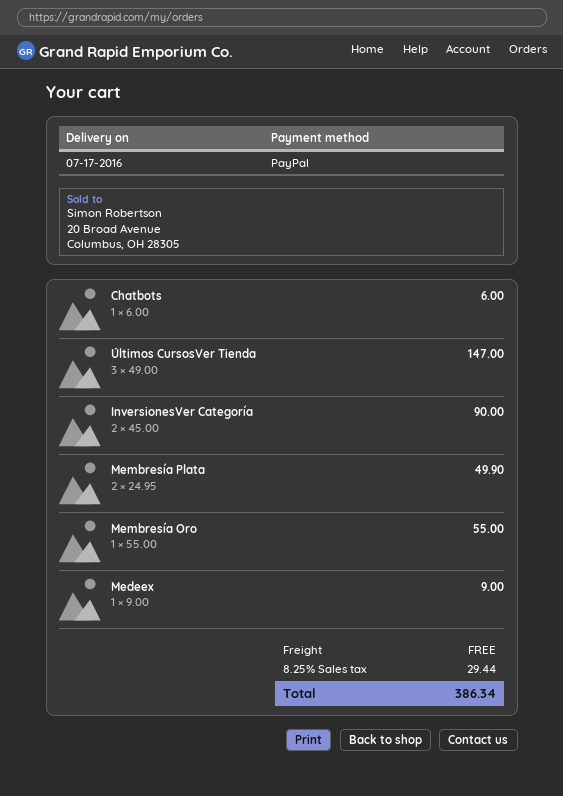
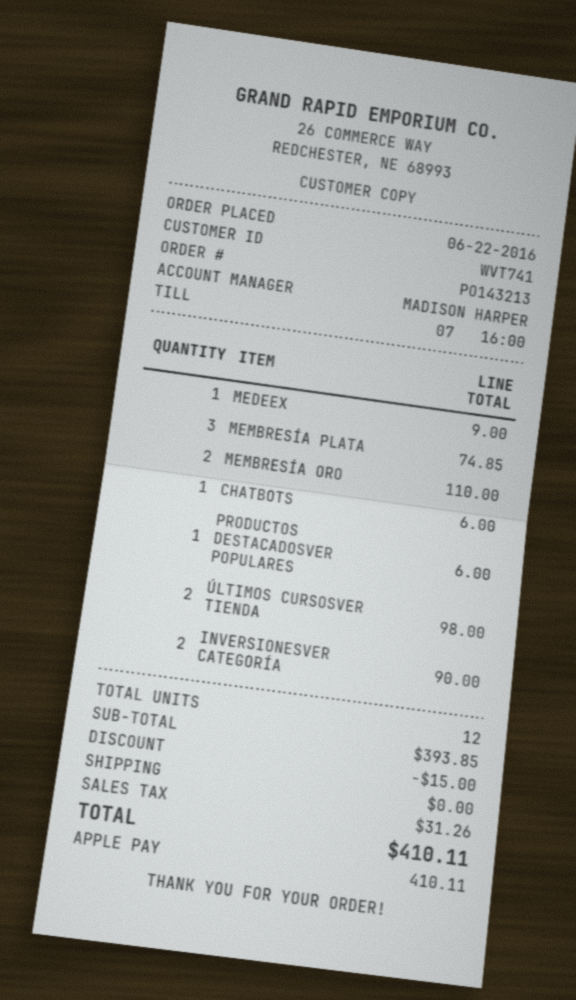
payment method: PayPal -> Apple Pay
Últimos CursosVer Tienda: 3 for 147.00 -> 2 for 98.00
Membresía Plata: 2 for 49.90 -> 3 for 74.85
Membresía Oro: 1 for 55.00 -> 2 for 110.00
PRODUCTOS DESTACADOSVER POPULARES: none -> 1 for 6.00
discount: none -> 15.00
tax: 29.44 -> 31.26
total: 386.34 -> 410.11

